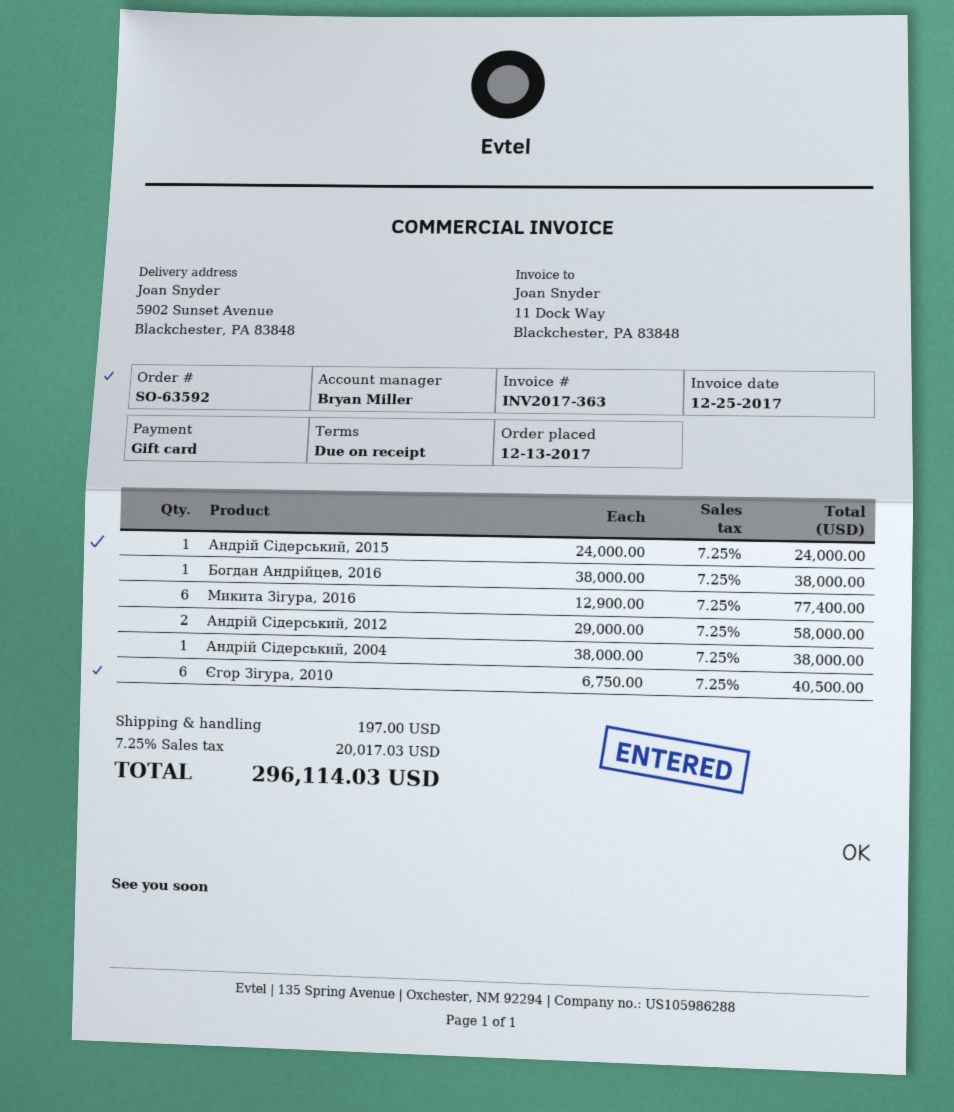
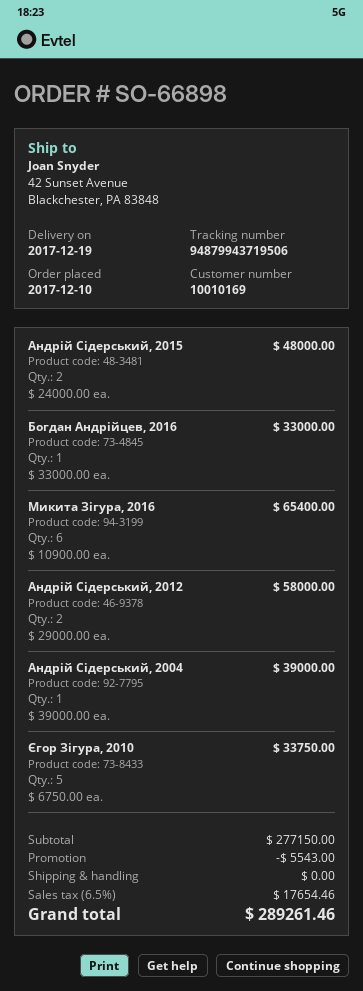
order number: SO-63592 -> SO-66898
order date: 2017-12-13 -> 2017-12-10
ship to: 5902 Sunset Avenue, Blackchester, PA 83848 -> 42 Sunset Avenue, Blackchester, PA 83848
Андрій Сідерський, 2015: 1 x 24000.00 = 24000.00 -> 2 x 24000.00 = 48000.00
Богдан Андрійцев, 2016: 1 x 38000.00 = 38000.00 -> 1 x 33000.00 = 33000.00
Микита Зігура, 2016: 6 x 12900.00 = 77400.00 -> 6 x 10900.00 = 65400.00
Андрій Сідерський, 2004: 1 x 38000.00 = 38000.00 -> 1 x 39000.00 = 39000.00
Єгор Зігура, 2010: 6 x 6750.00 = 40500.00 -> 5 x 6750.00 = 33750.00
discount: none -> 5543.00
shipping: 197.00 -> 0.00
tax: 7.25% = 20017.03 -> 6.5% = 17654.46
total: 296114.03 -> 289261.46

